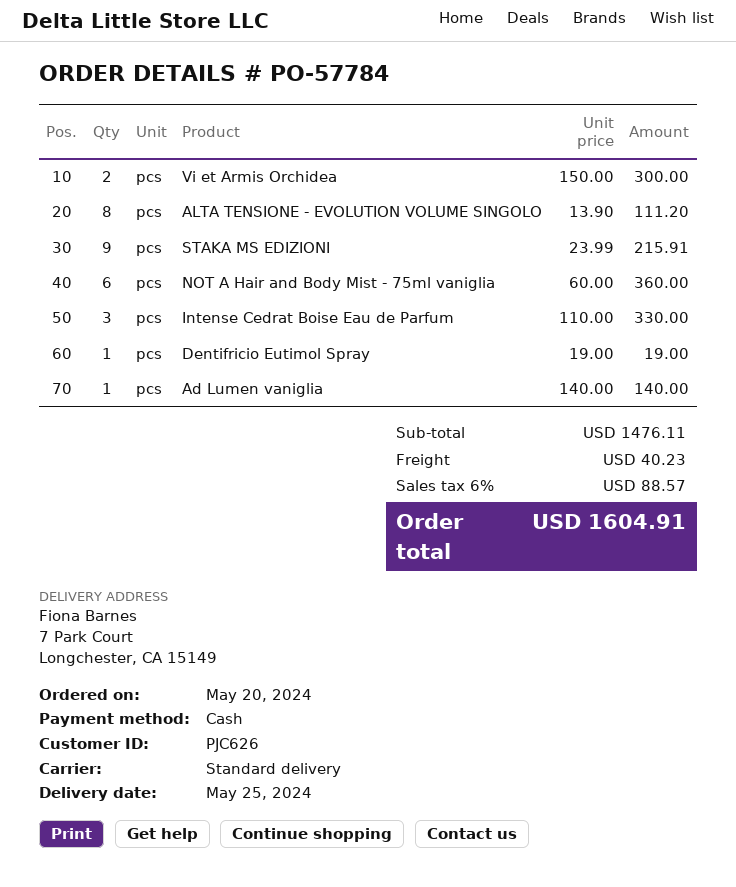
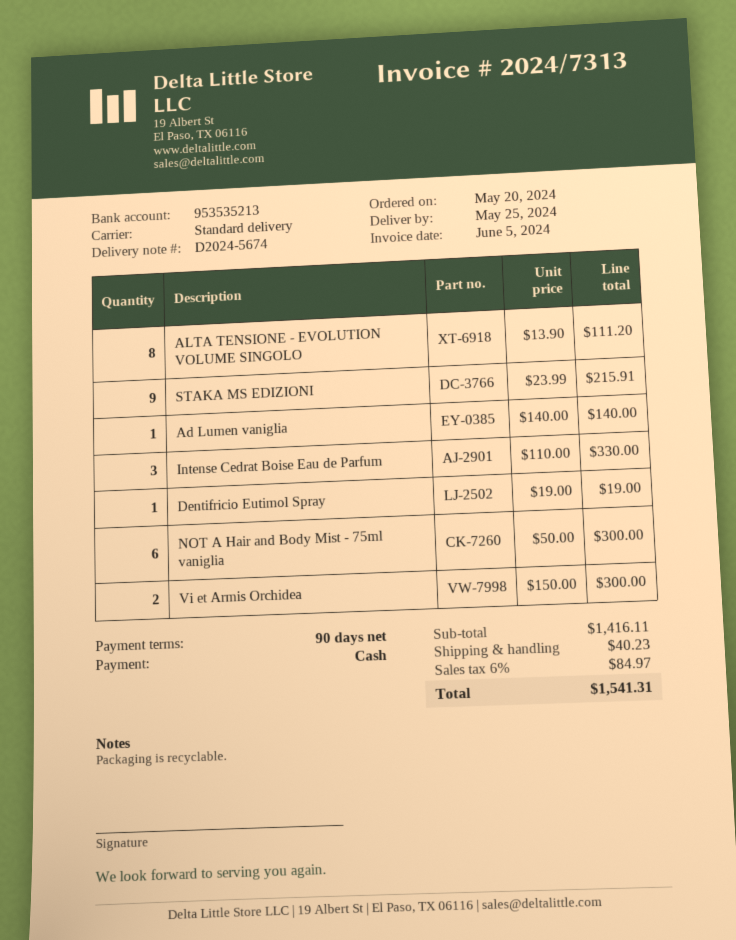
NOT A Hair and Body Mist - 75ml vaniglia: 6 x 60.00 = 360.00 -> 6 x 50.00 = 300.00
subtotal: 1476.11 -> 1416.11
tax: 6% = 88.57 -> 6% = 84.97
total: 1604.91 -> 1541.31

